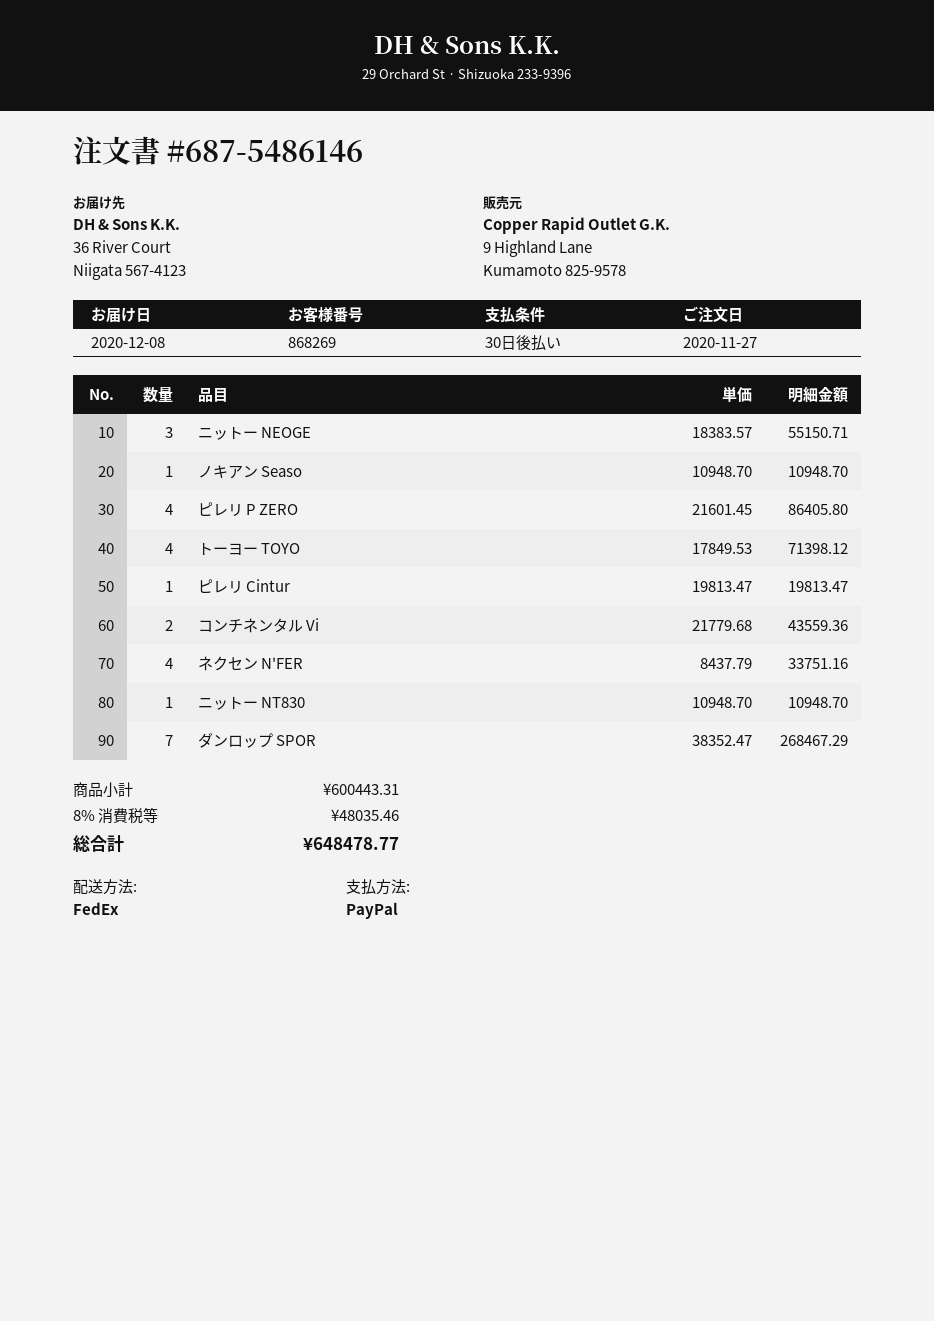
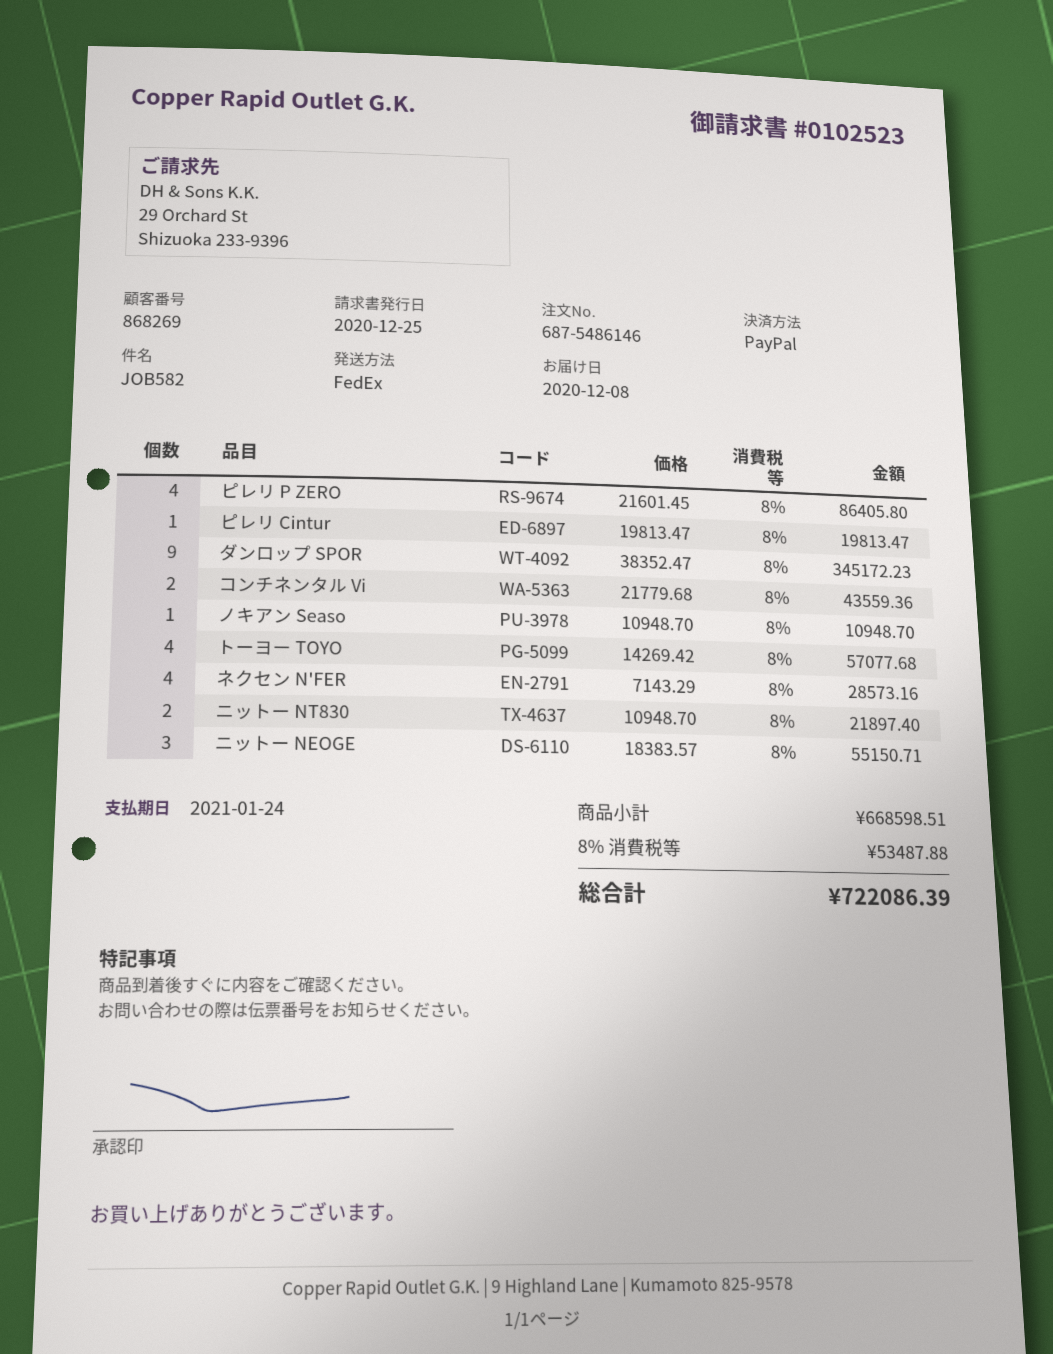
トーヨー TOYO: 4 x 17849.53 = 71398.12 -> 4 x 14269.42 = 57077.68
ネクセン N'FER: 4 x 8437.79 = 33751.16 -> 4 x 7143.29 = 28573.16
ニットー NT830: 1 x 10948.70 = 10948.70 -> 2 x 10948.70 = 21897.40
ダンロップ SPOR: 7 x 38352.47 = 268467.29 -> 9 x 38352.47 = 345172.23
subtotal: 600443.31 -> 668598.51
tax: 8% = 48035.46 -> 8% = 53487.88
total: 648478.77 -> 722086.39

